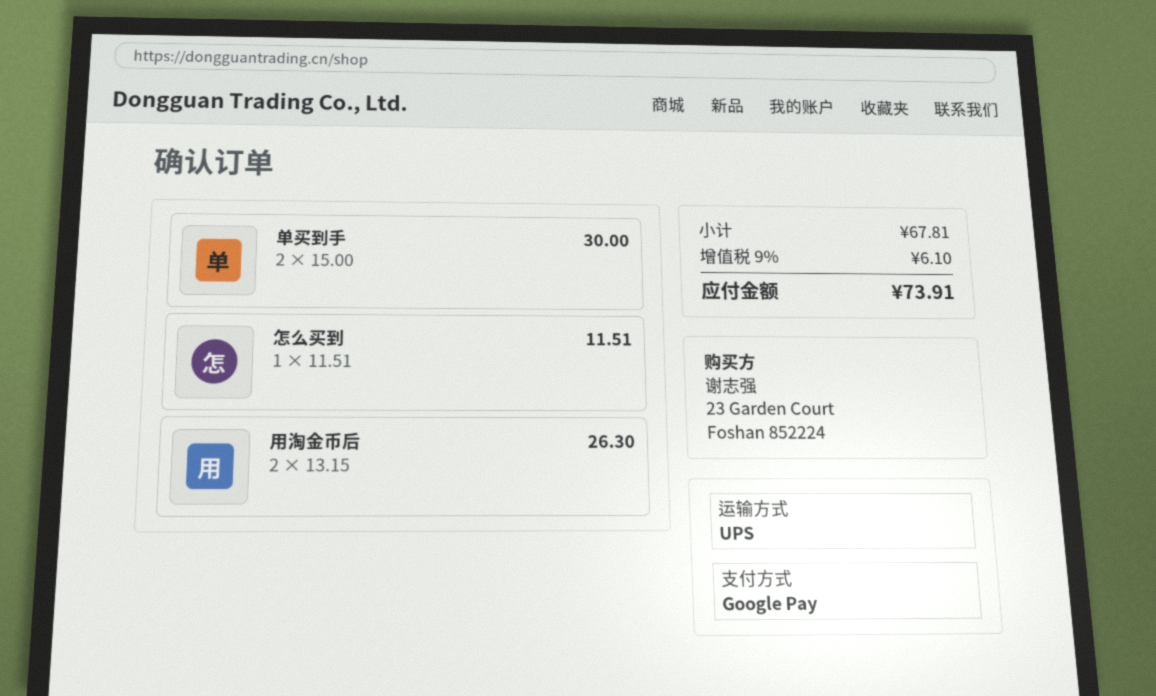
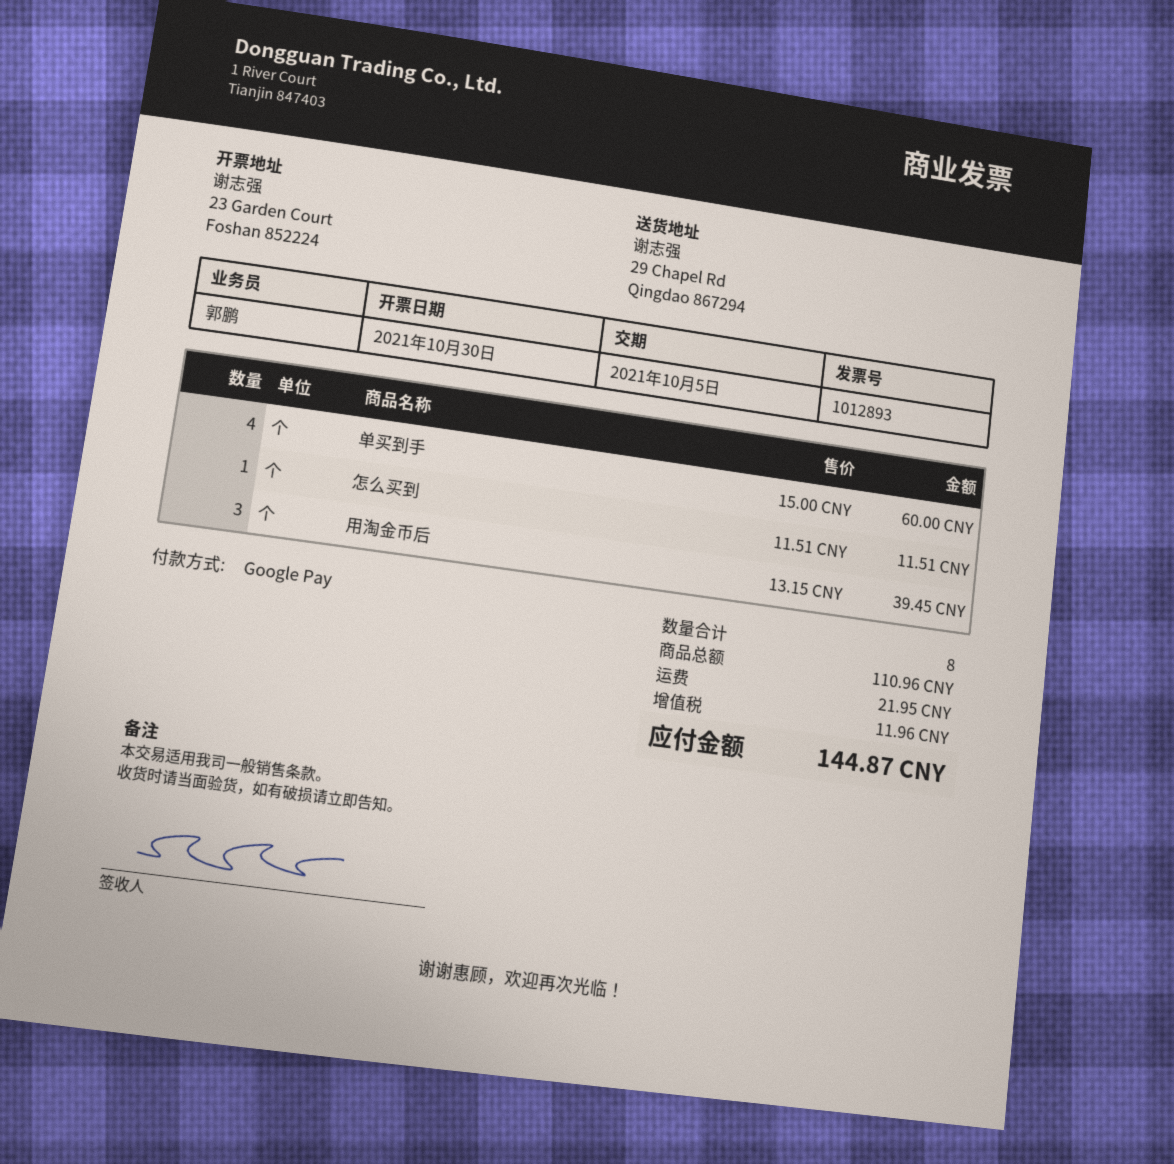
单买到手: 2 x 15.00 = 30.00 -> 4 x 15.00 = 60.00
用淘金币后: 2 x 13.15 = 26.30 -> 3 x 13.15 = 39.45
subtotal: 67.81 -> 110.96
shipping: none -> 21.95
tax: 6.10 -> 11.96
total: 73.91 -> 144.87

